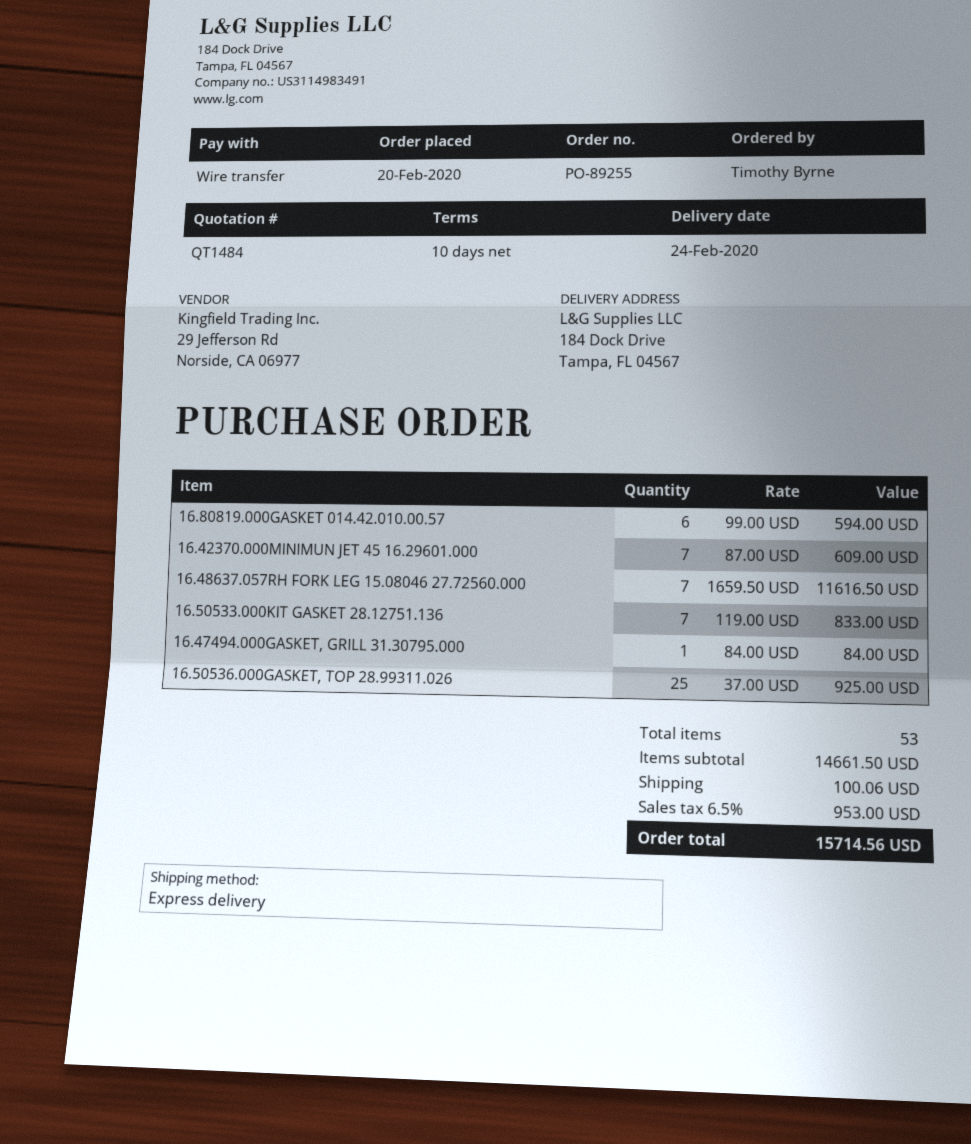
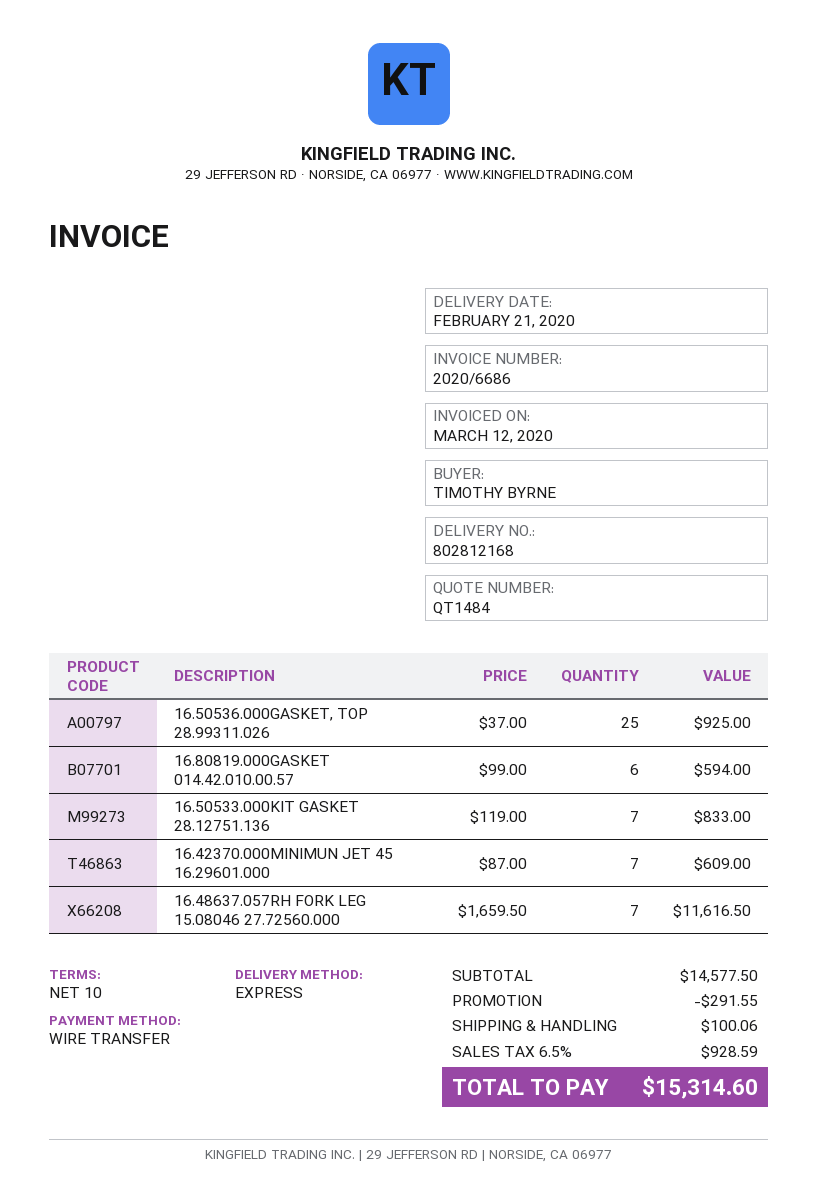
delivery date: 2020-02-24 -> 2020-02-21
16.47494.000GASKET, GRILL 31.30795.000: 1 x 84.00 = 84.00 -> none
subtotal: 14661.50 -> 14577.50
discount: none -> 291.55
tax: 6.5% = 953.00 -> 6.5% = 928.59
total: 15714.56 -> 15314.60

